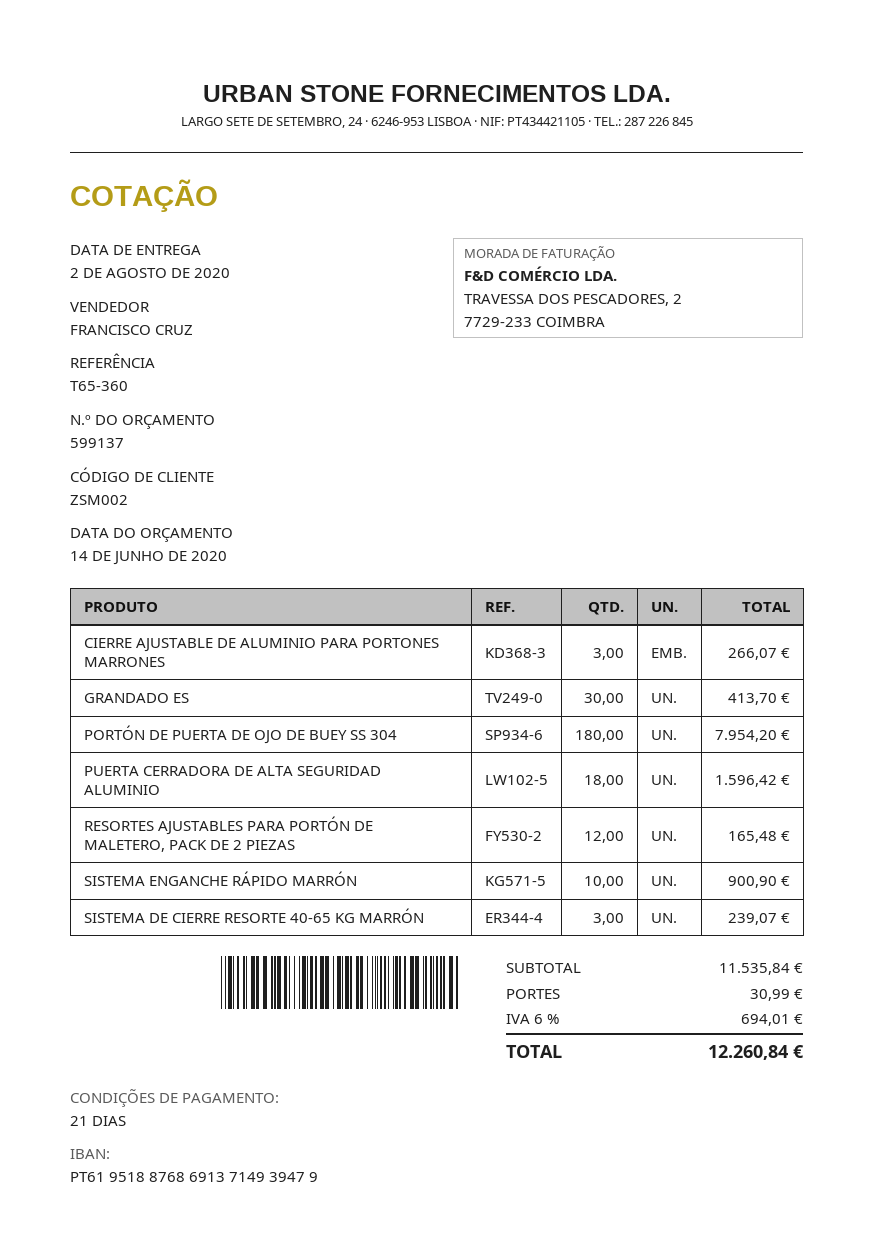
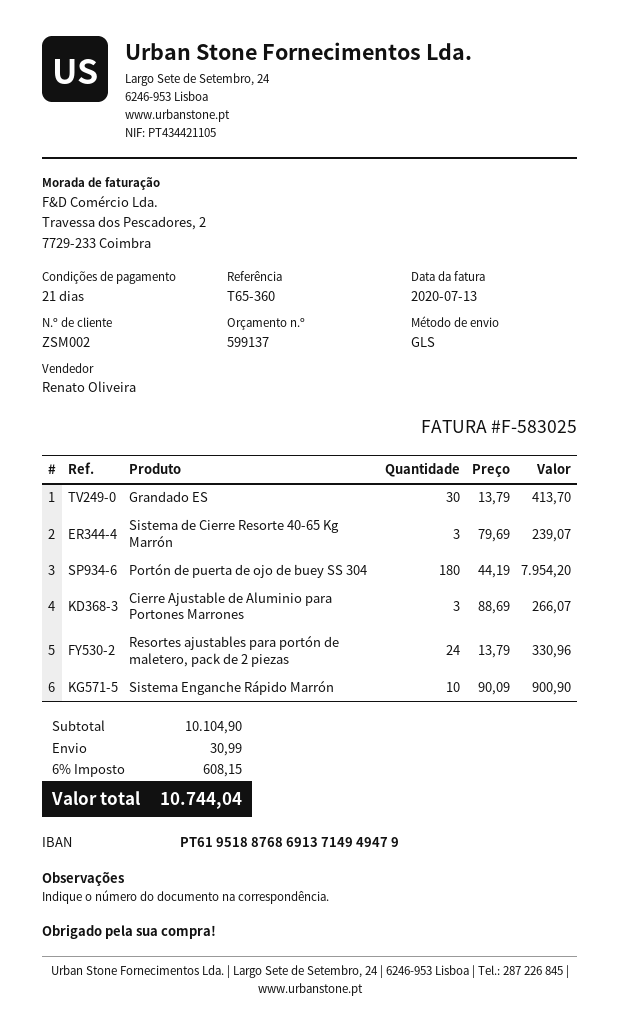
sales rep: FRANCISCO CRUZ -> Renato Oliveira
bank account: PT61951887686913714939479 -> PT61951887686913714949479
PUERTA CERRADORA DE ALTA SEGURIDAD ALUMINIO: 18 for 1596.42 -> none
RESORTES AJUSTABLES PARA PORTÓN DE MALETERO, PACK DE 2 PIEZAS: 12 for 165.48 -> 24 for 330.96
subtotal: 11535.84 -> 10104.90
tax: 6% = 694.01 -> 6% = 608.15
total: 12260.84 -> 10744.04

